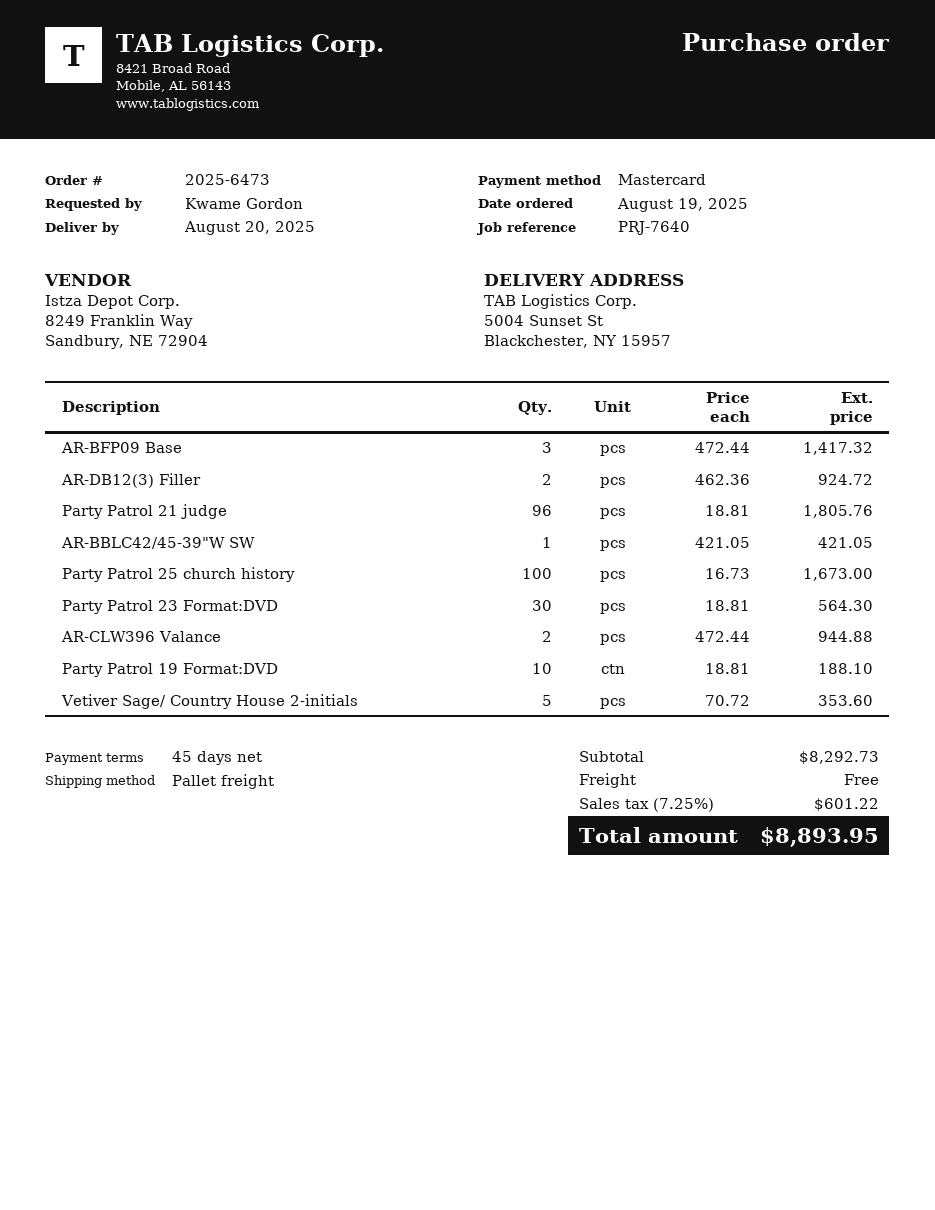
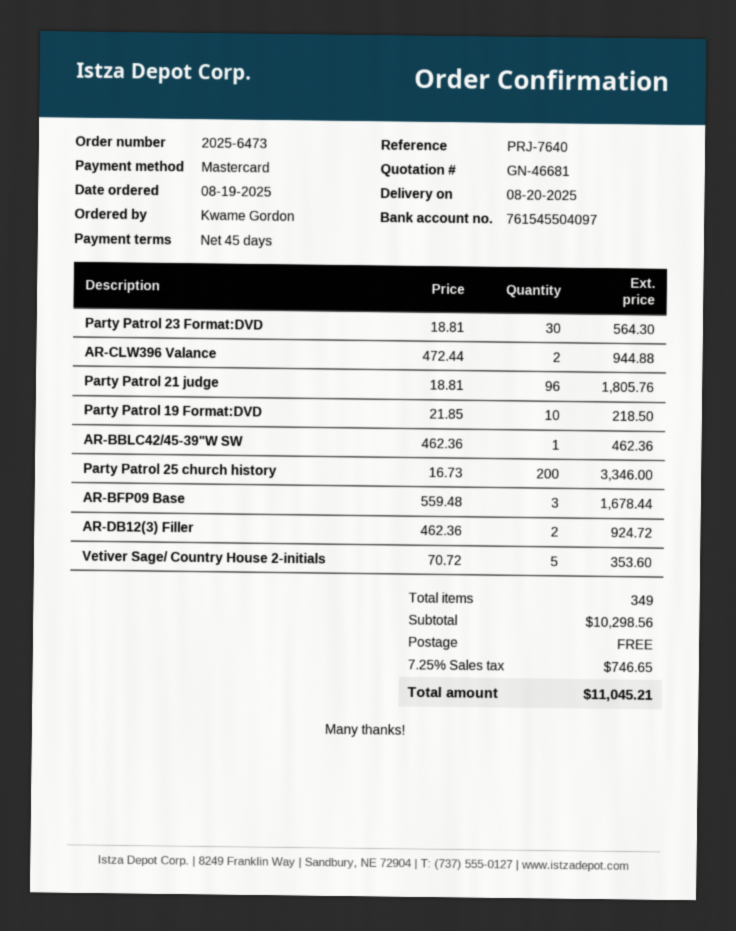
AR-BFP09 Base: 3 x 472.44 = 1417.32 -> 3 x 559.48 = 1678.44
AR-BBLC42/45-39"W SW: 1 x 421.05 = 421.05 -> 1 x 462.36 = 462.36
Party Patrol 25 church history: 100 x 16.73 = 1673.00 -> 200 x 16.73 = 3346.00
Party Patrol 19 Format:DVD: 10 x 18.81 = 188.10 -> 10 x 21.85 = 218.50
subtotal: 8292.73 -> 10298.56
tax: 7.25% = 601.22 -> 7.25% = 746.65
total: 8893.95 -> 11045.21

